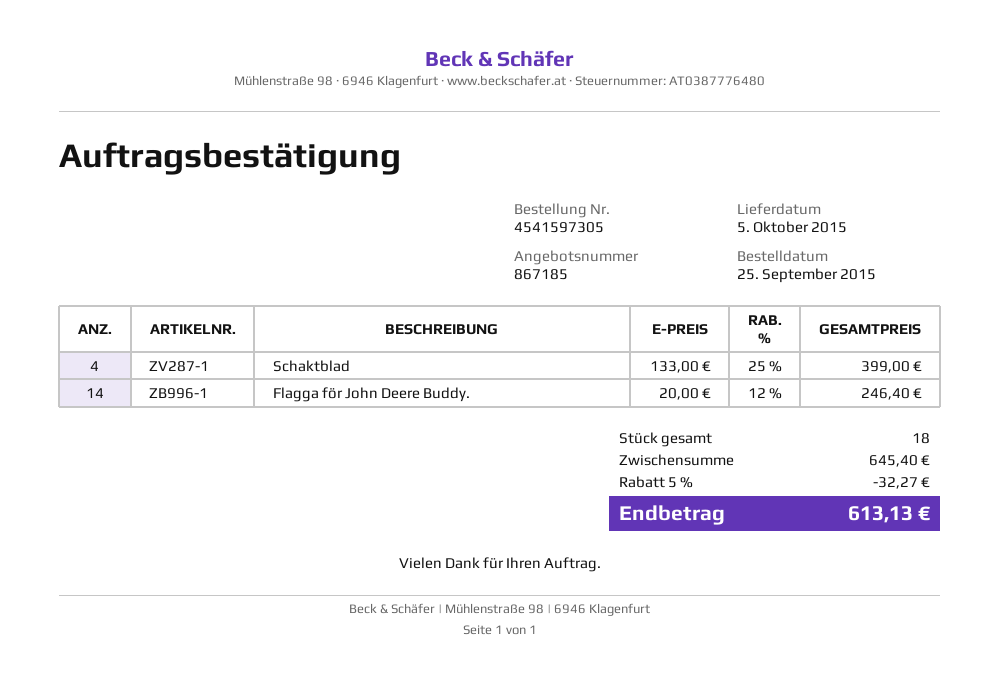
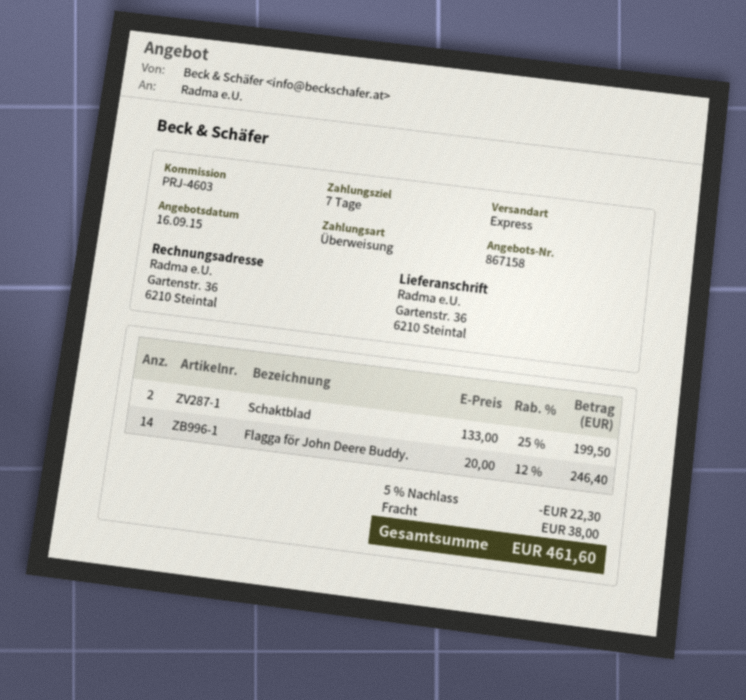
quote number: 867185 -> 867158
Schaktblad: 4 x 133.00 - 25% = 399.00 -> 2 x 133.00 - 25% = 199.50
discount: 5% = 32.27 -> 5% = 22.30
shipping: none -> 38.00
total: 613.13 -> 461.60

